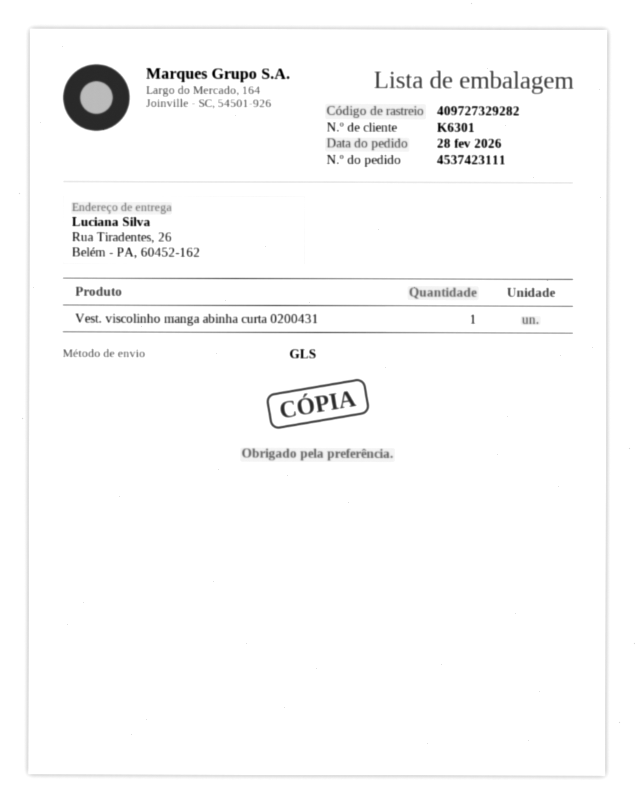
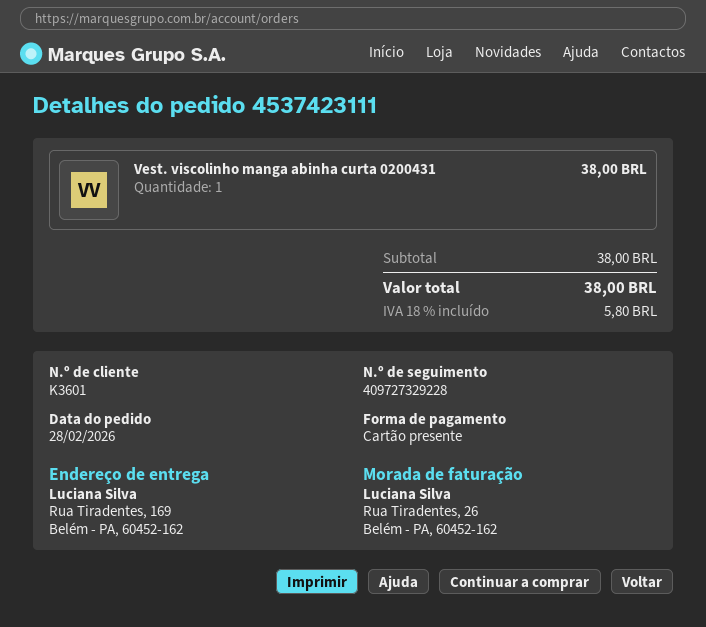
customer number: K6301 -> K3601
tracking number: 409727329282 -> 409727329228
ship to: Rua Tiradentes, 26, Belém - PA, 60452-162 -> Rua Tiradentes, 169, Belém - PA, 60452-162

